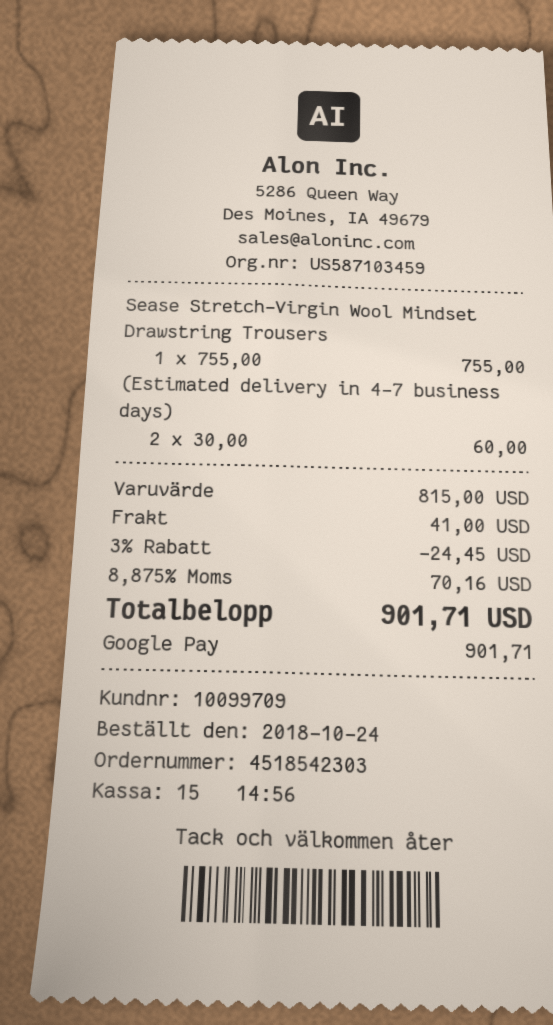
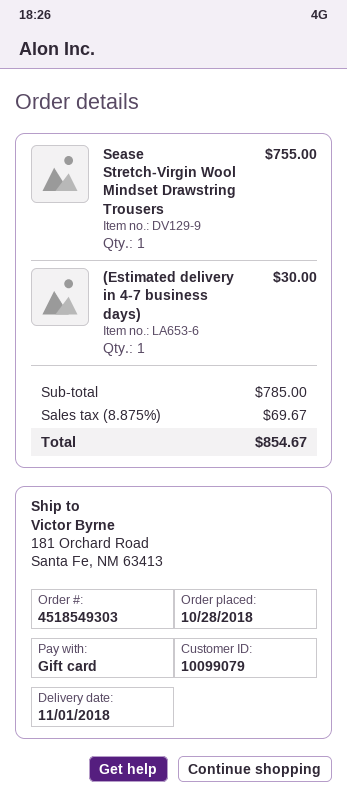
order number: 4518542303 -> 4518549303
order date: 2018-10-24 -> 2018-10-28
customer number: 10099709 -> 10099079
payment method: Google Pay -> gift card
(Estimated delivery in 4-7 business days): 2 for 60.00 -> 1 for 30.00
subtotal: 815.00 -> 785.00
discount: 3% = 24.45 -> none
shipping: 41.00 -> none
tax: 8.875% = 70.16 -> 8.875% = 69.67
total: 901.71 -> 854.67

